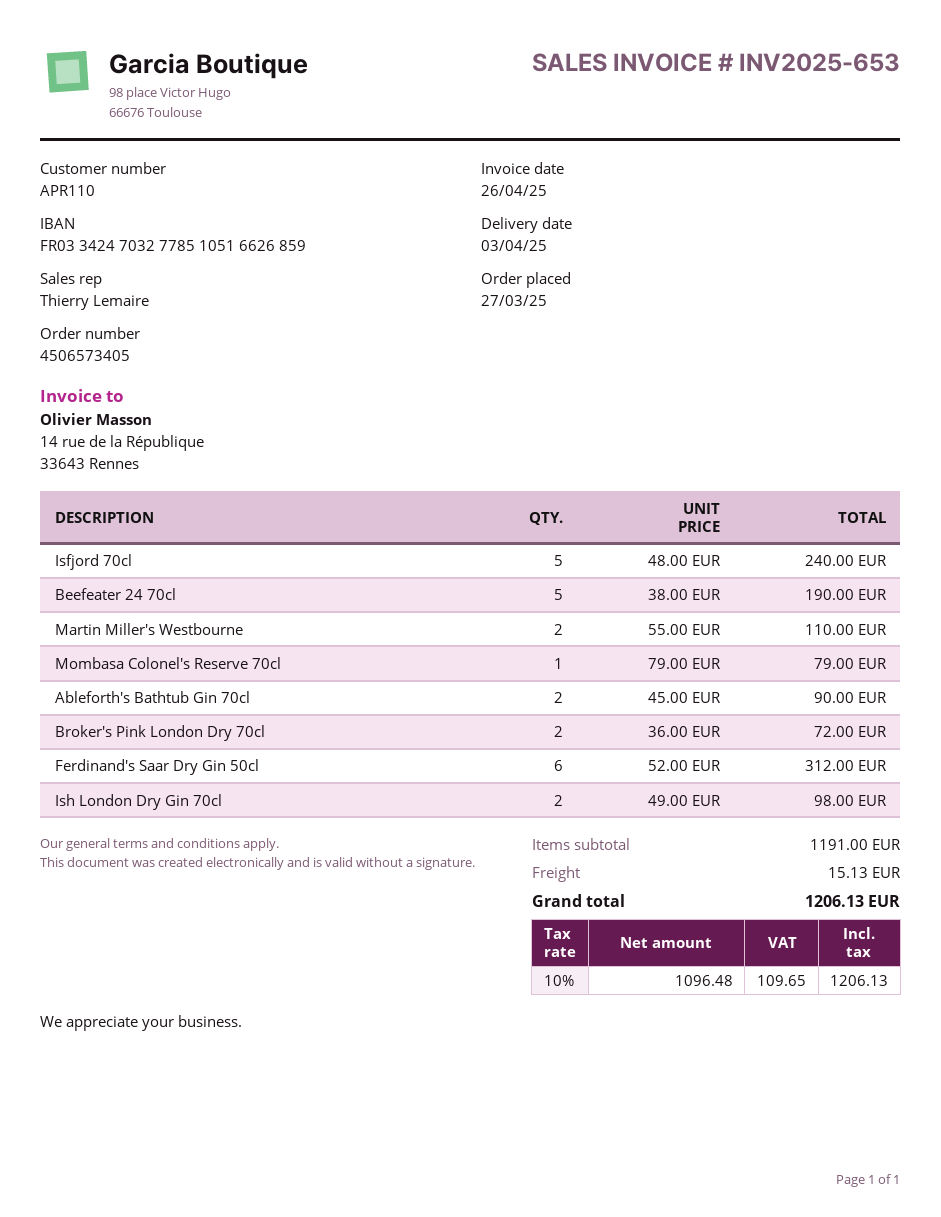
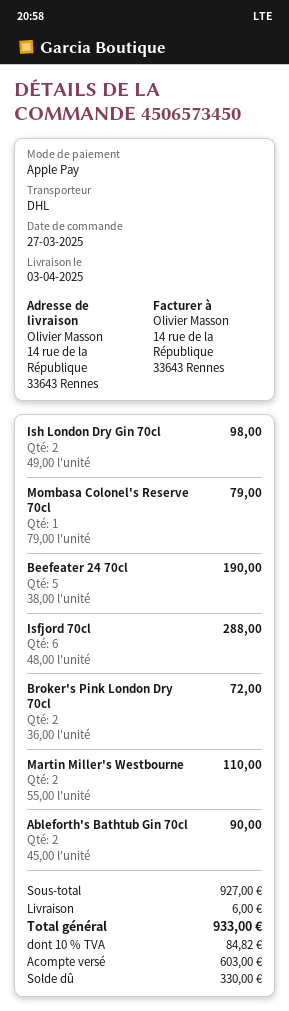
order number: 4506573405 -> 4506573450
Isfjord 70cl: 5 x 48.00 = 240.00 -> 6 x 48.00 = 288.00
Ferdinand's Saar Dry Gin 50cl: 6 x 52.00 = 312.00 -> none
subtotal: 1191.00 -> 927.00
shipping: 15.13 -> 6.00
tax: 10% = 109.65 -> 10% = 84.82
total: 1206.13 -> 933.00

